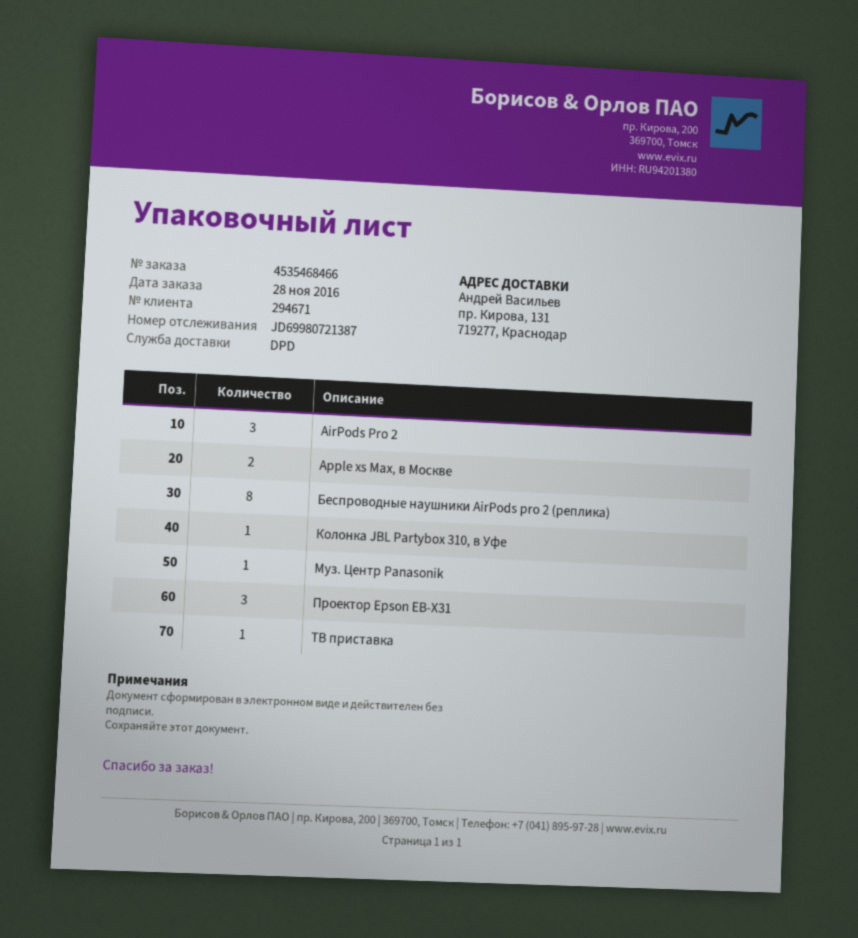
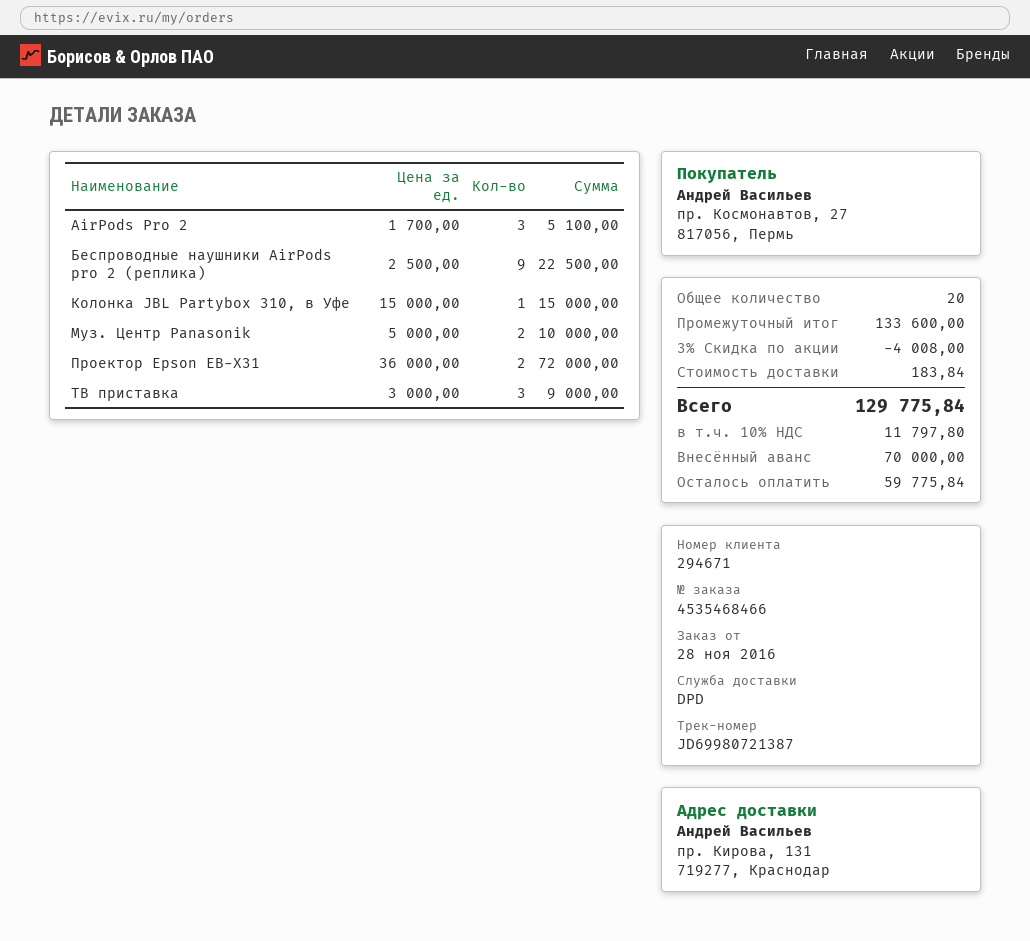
Apple xs Max, в Москве: 2 -> none
Беспроводные наушники AirPods pro 2 (реплика): 8 -> 9
Муз. Центр Panasonik: 1 -> 2
Проектор Epson EB-X31: 3 -> 2
ТВ приставка: 1 -> 3

